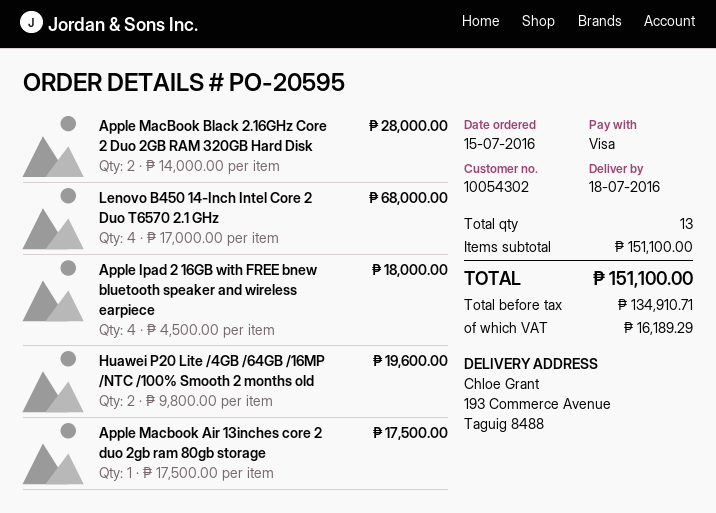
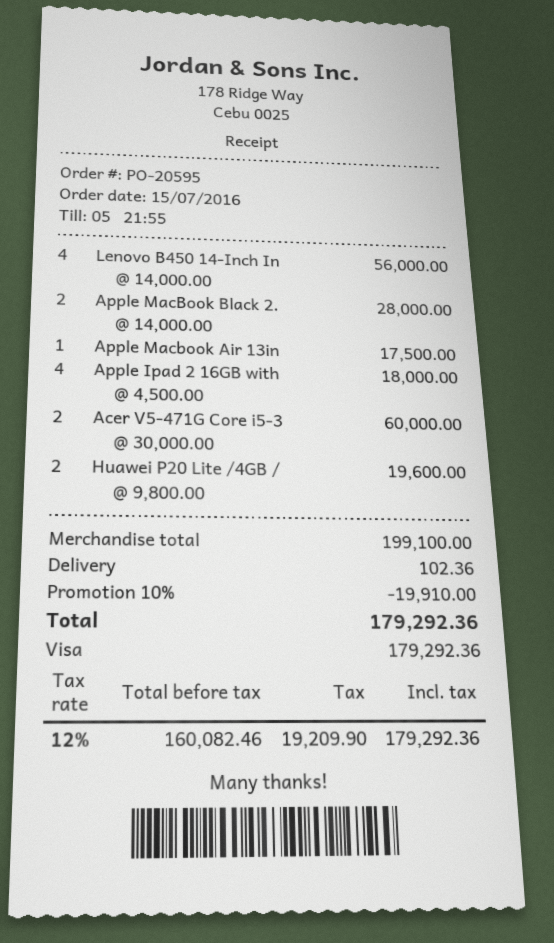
Lenovo B450 14-Inch Intel Core 2 Duo T6570 2.1 GHz: 4 x 17000.00 = 68000.00 -> 4 x 14000.00 = 56000.00
Acer V5-471G Core i5-3: none -> 2 x 30000.00 = 60000.00
subtotal: 151100.00 -> 199100.00
discount: none -> 10% = 19910.00
shipping: none -> 102.36
net: 134910.71 -> 160082.46
tax: 16189.29 -> 19209.90
total: 151100.00 -> 179292.36

